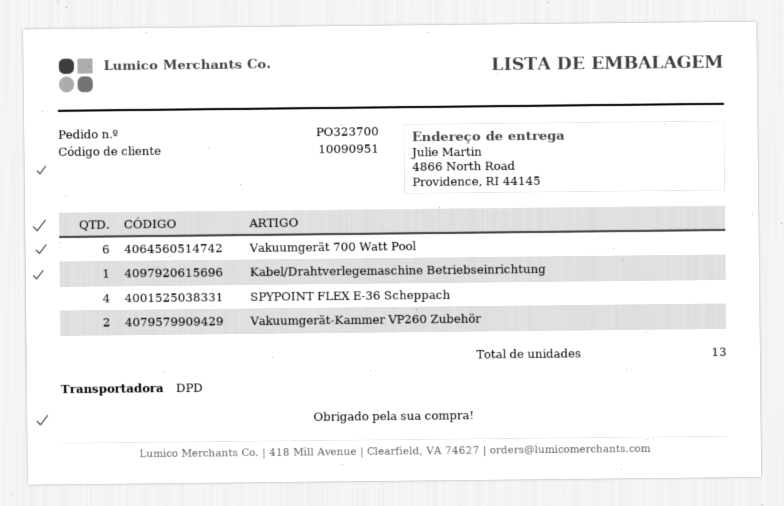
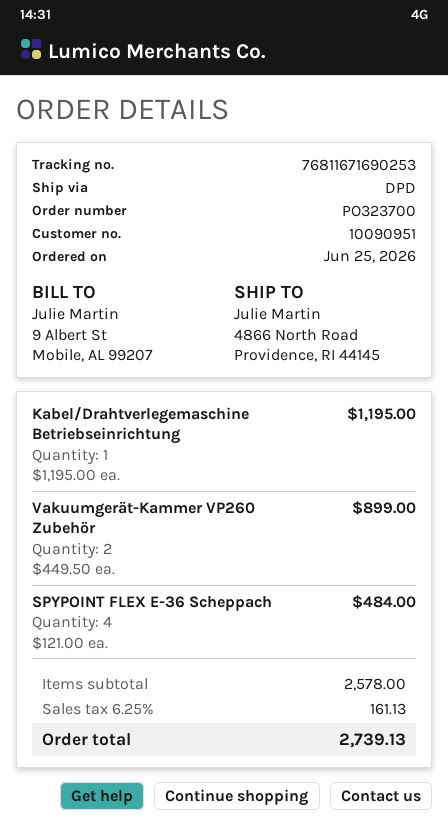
Vakuumgerät 700 Watt Pool: 6 -> none

